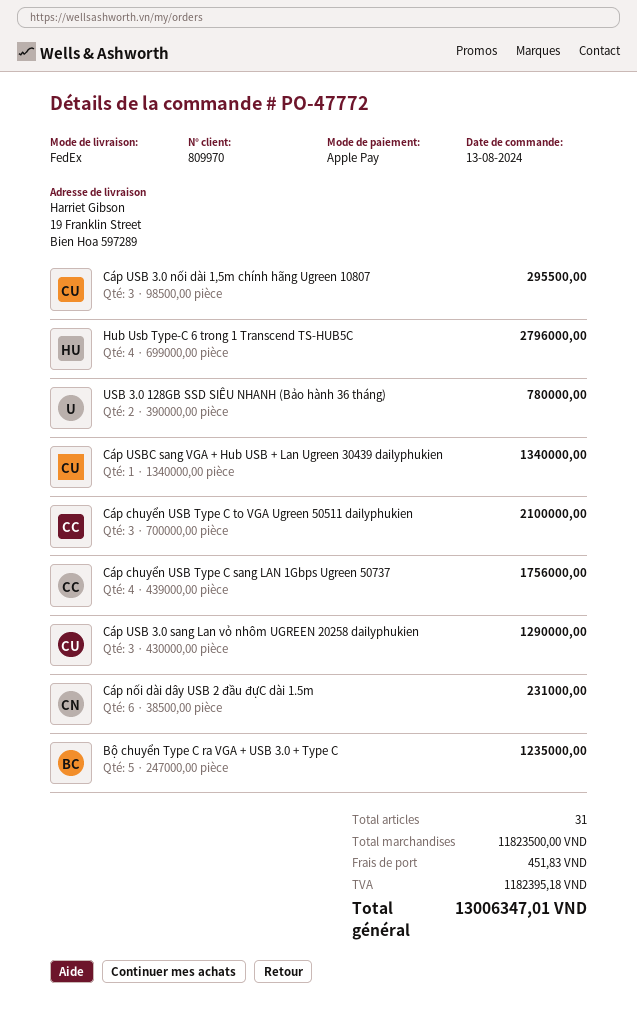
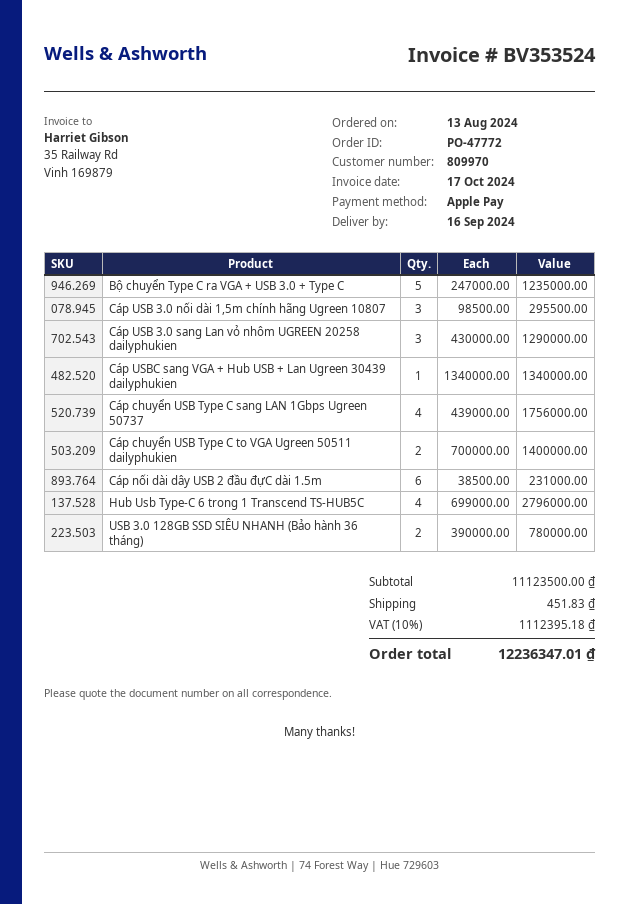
Cáp chuyển USB Type C to VGA Ugreen 50511 dailyphukien: 3 x 700000.00 = 2100000.00 -> 2 x 700000.00 = 1400000.00
subtotal: 11823500.00 -> 11123500.00
tax: 1182395.18 -> 1112395.18
total: 13006347.01 -> 12236347.01

